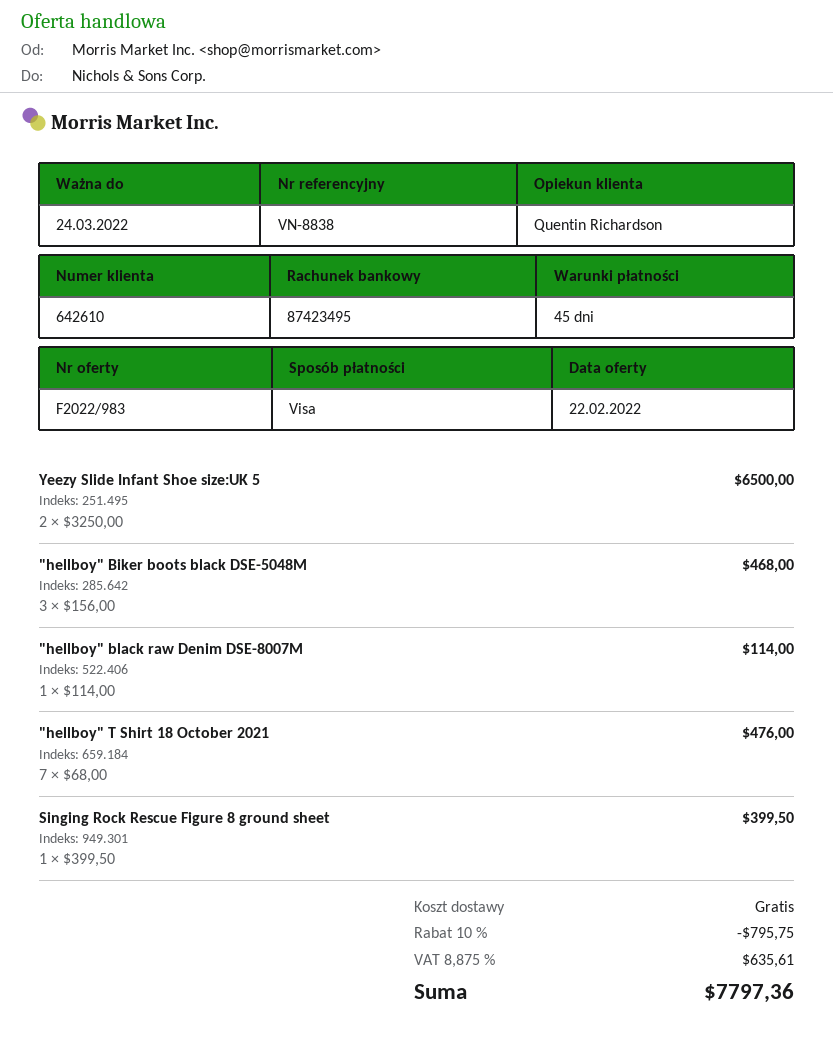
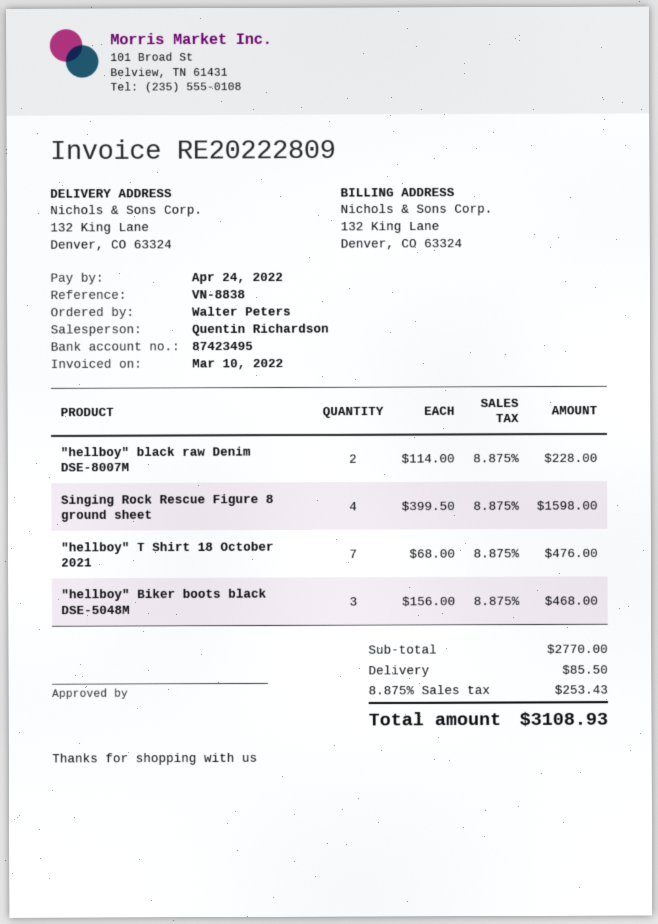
Yeezy Slide Infant Shoe size:UK 5: 2 x 3250.00 = 6500.00 -> none
"hellboy" black raw Denim DSE-8007M: 1 x 114.00 = 114.00 -> 2 x 114.00 = 228.00
Singing Rock Rescue Figure 8 ground sheet: 1 x 399.50 = 399.50 -> 4 x 399.50 = 1598.00
discount: 10% = 795.75 -> none
shipping: 0.00 -> 85.50
tax: 8.875% = 635.61 -> 8.875% = 253.43
total: 7797.36 -> 3108.93

